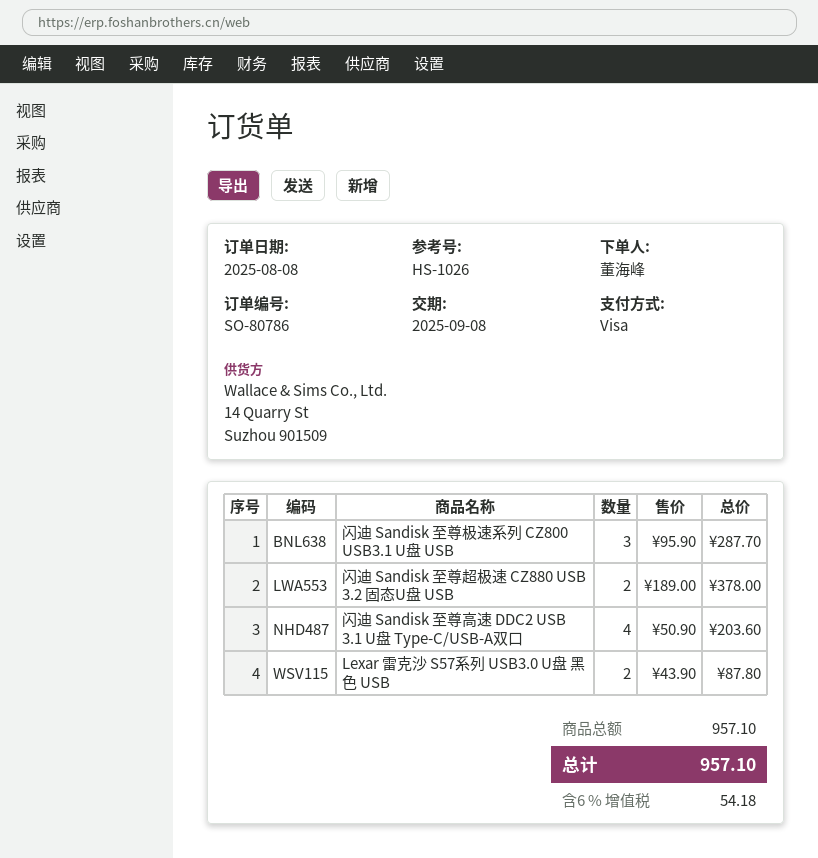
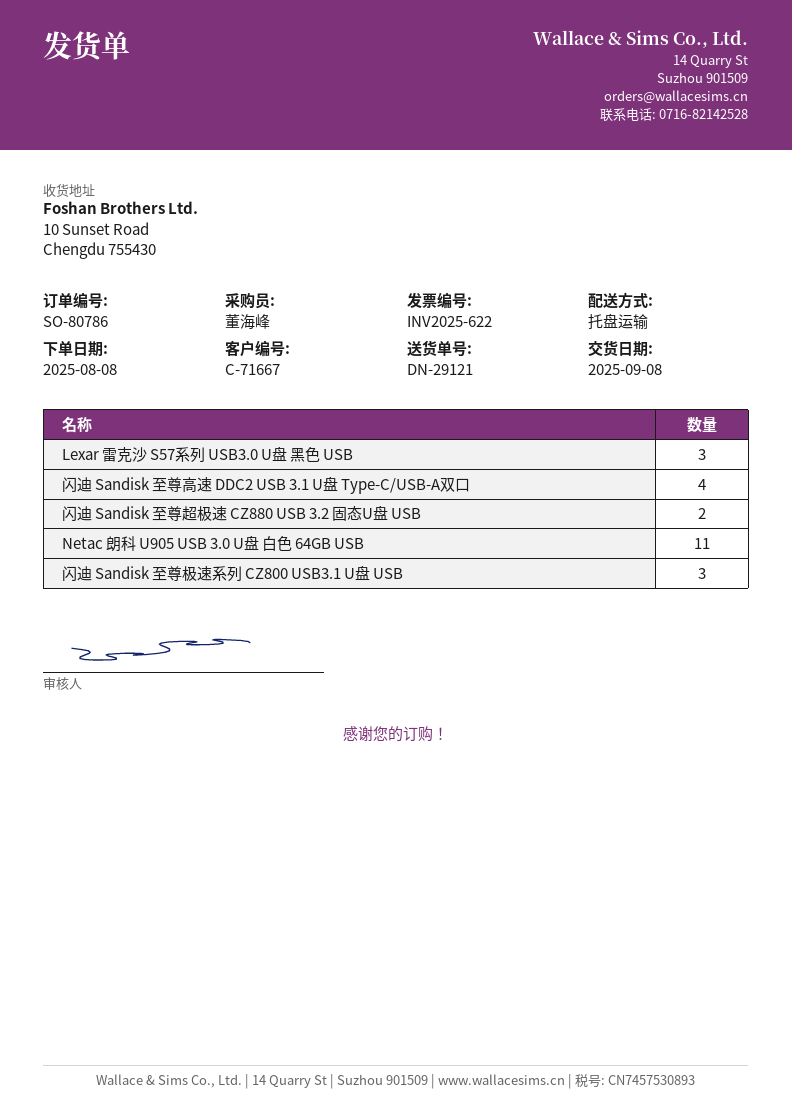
Lexar 雷克沙 S57系列 USB3.0 U盘 黑色 USB: 2 -> 3
Netac 朗科 U905 USB 3.0 U盘 白色 64GB USB: none -> 11

